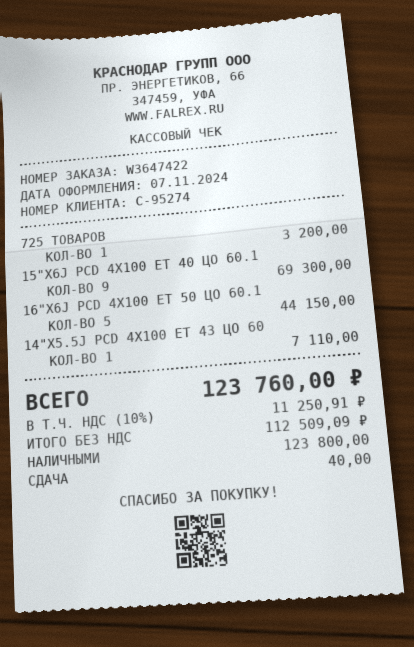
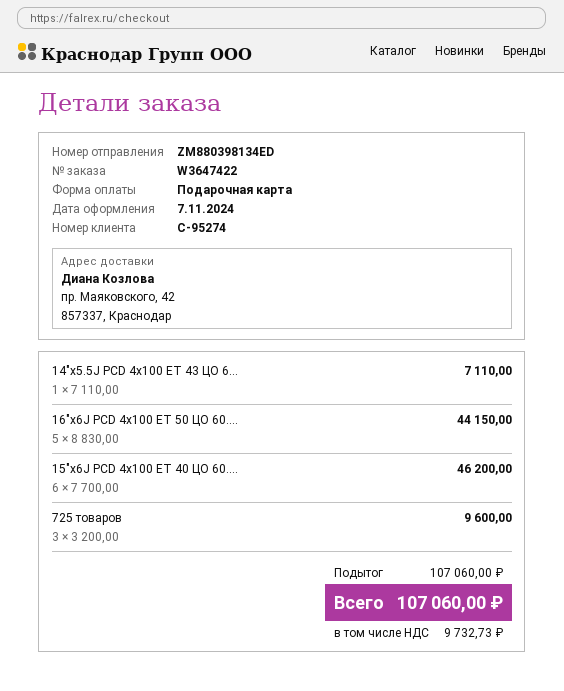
payment method: cash -> gift card
725 ТОВАРОВ: 1 for 3200.00 -> 3 for 9600.00
15"X6J PCD 4X100 ЕТ 40 ЦО 60.1: 9 for 69300.00 -> 6 for 46200.00
tax: 11250.91 -> 9732.73
total: 123760.00 -> 107060.00

